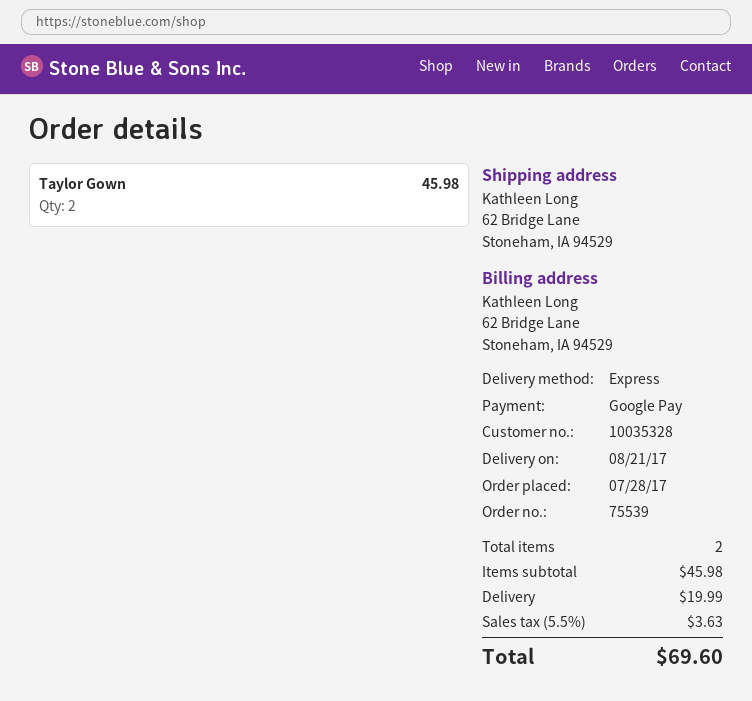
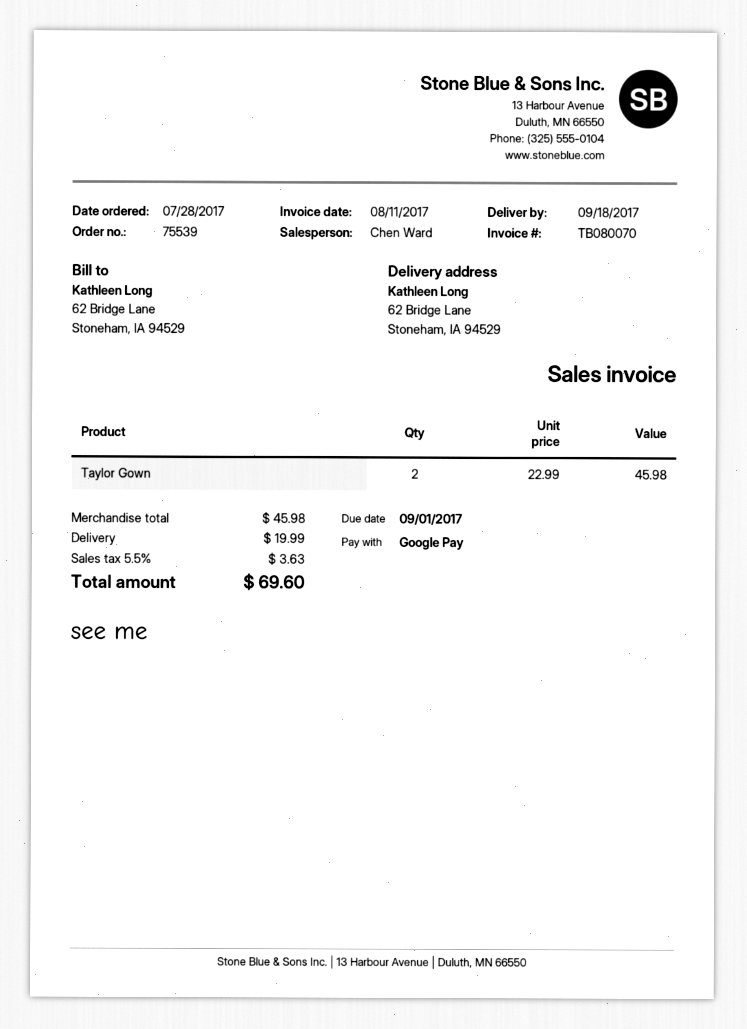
delivery date: 2017-08-21 -> 2017-09-18

